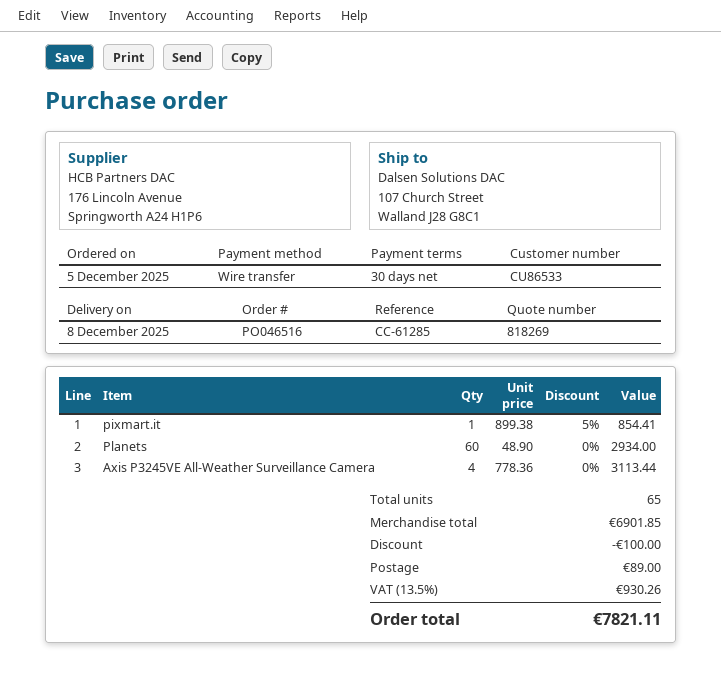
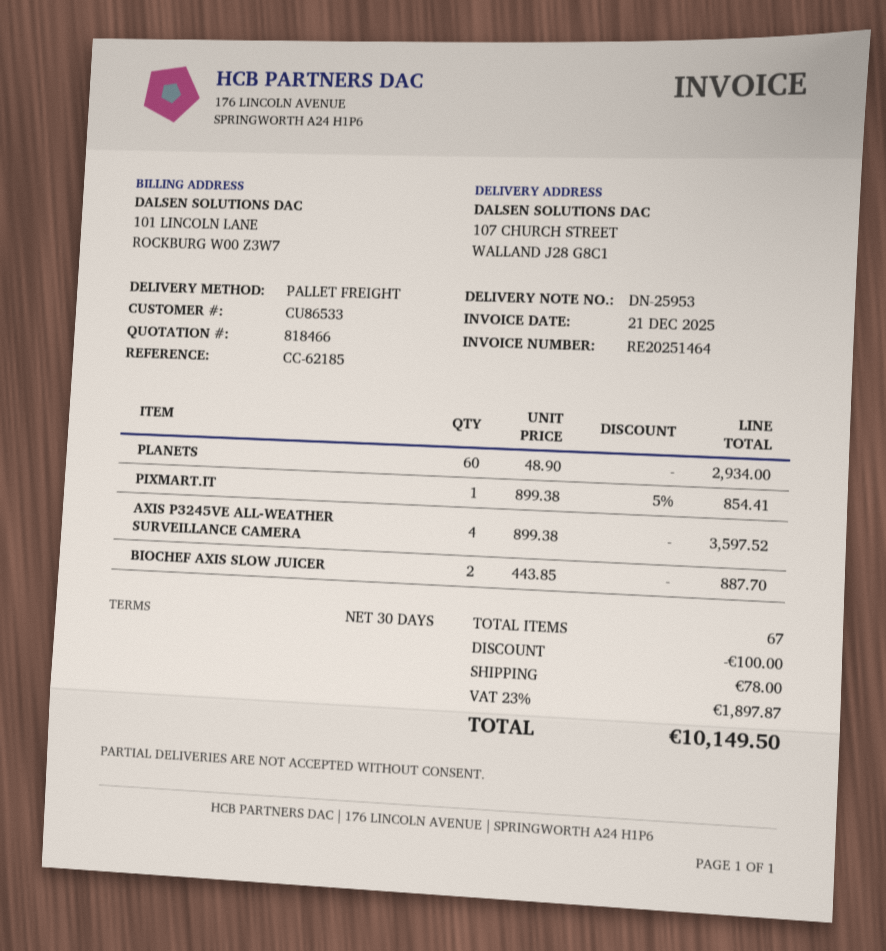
quote number: 818269 -> 818466
reference: CC-61285 -> CC-62185
Axis P3245VE All-Weather Surveillance Camera: 4 x 778.36 = 3113.44 -> 4 x 899.38 = 3597.52
BIOCHEF AXIS SLOW JUICER: none -> 2 x 443.85 = 887.70
total quantity: 65 -> 67
shipping: 89.00 -> 78.00
tax: 13.5% = 930.26 -> 23% = 1897.87
total: 7821.11 -> 10149.50

